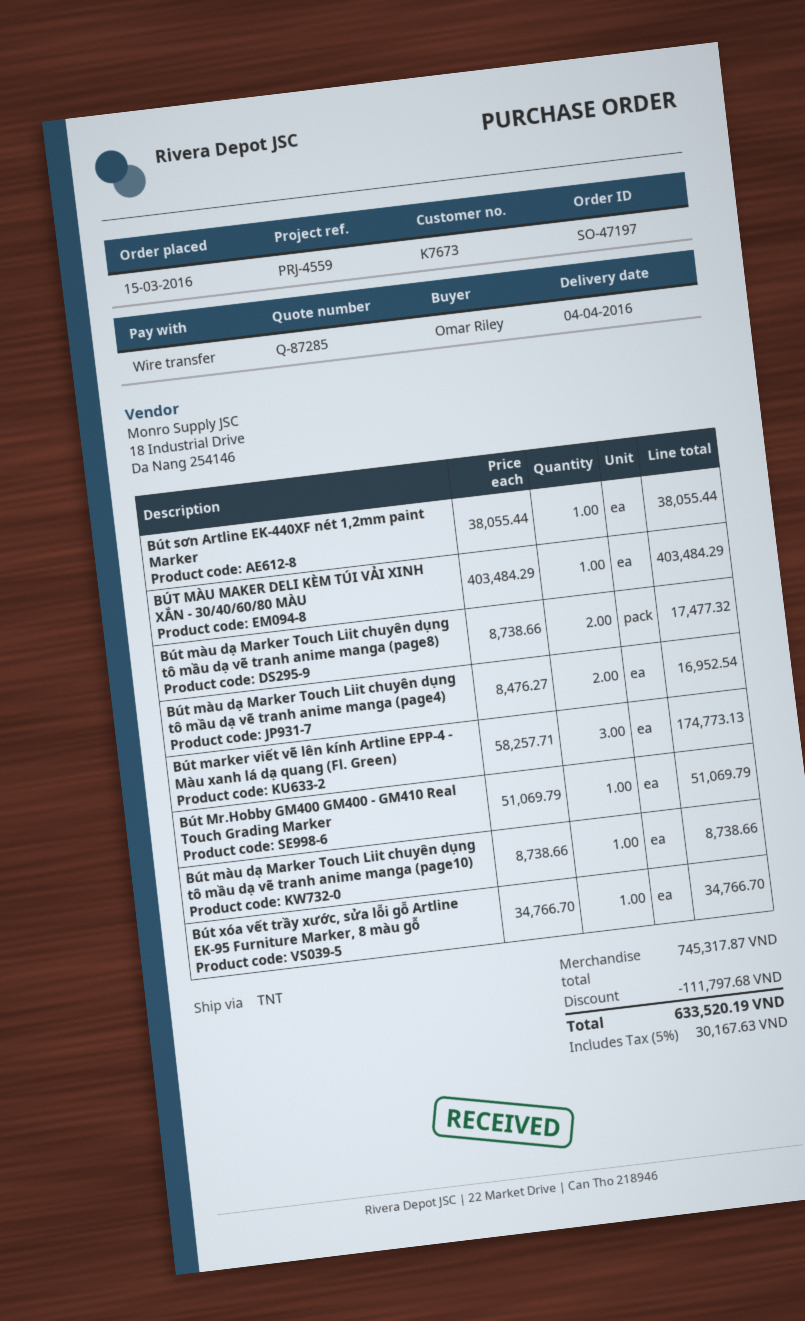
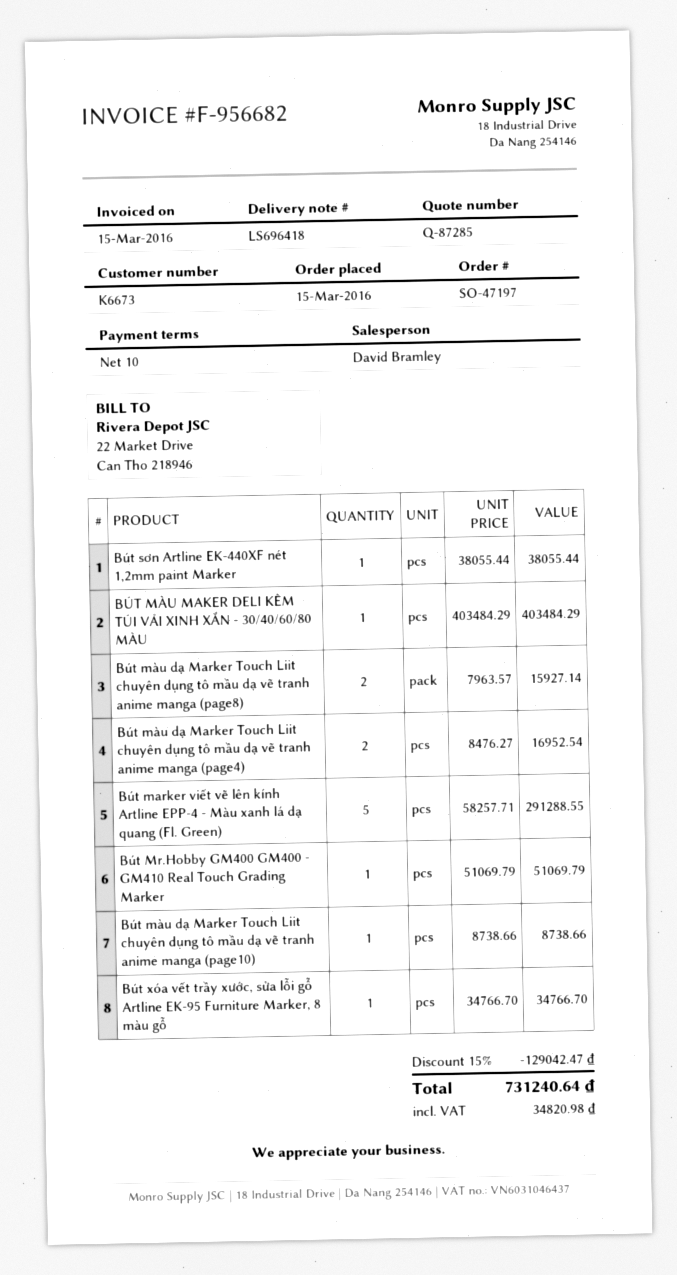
customer number: K7673 -> K6673
Bút màu dạ Marker Touch Liit chuyên dụng tô mầu dạ vẽ tranh anime manga (page8): 2 x 8738.66 = 17477.32 -> 2 x 7963.57 = 15927.14
Bút marker viết vẽ lên kính Artline EPP-4 - Màu xanh lá dạ quang (Fl. Green): 3 x 58257.71 = 174773.13 -> 5 x 58257.71 = 291288.55
discount: 111797.68 -> 129042.47
tax: 30167.63 -> 34820.98
total: 633520.19 -> 731240.64

